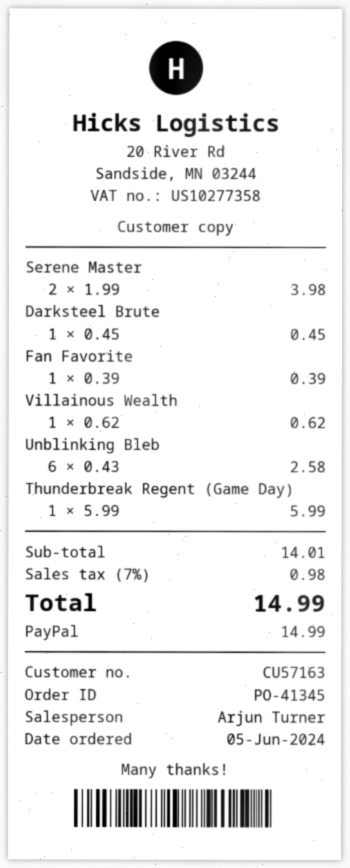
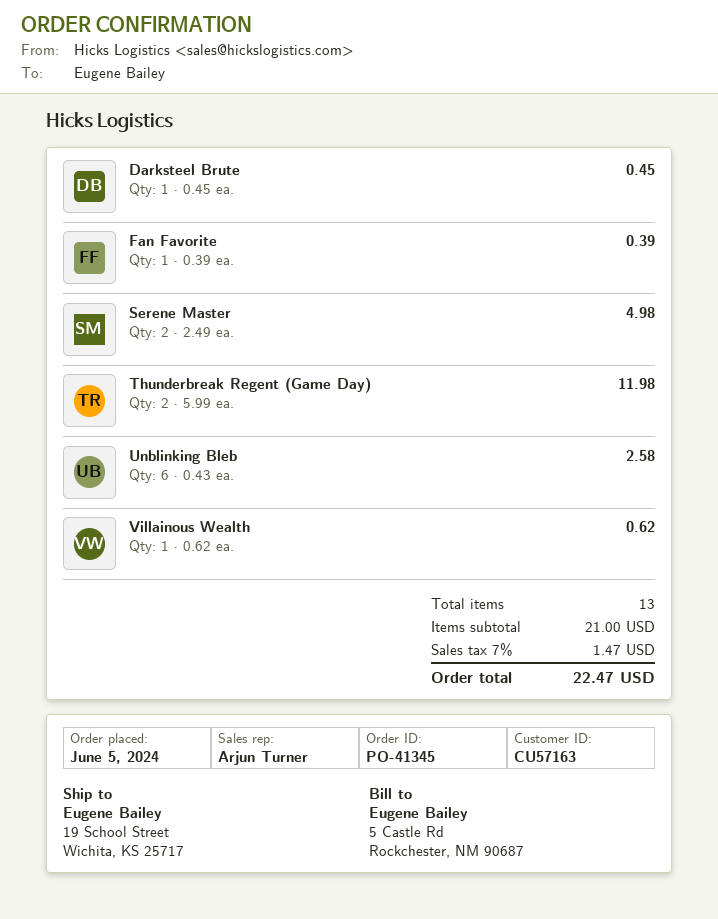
Serene Master: 2 x 1.99 = 3.98 -> 2 x 2.49 = 4.98
Thunderbreak Regent (Game Day): 1 x 5.99 = 5.99 -> 2 x 5.99 = 11.98
subtotal: 14.01 -> 21.00
tax: 7% = 0.98 -> 7% = 1.47
total: 14.99 -> 22.47

